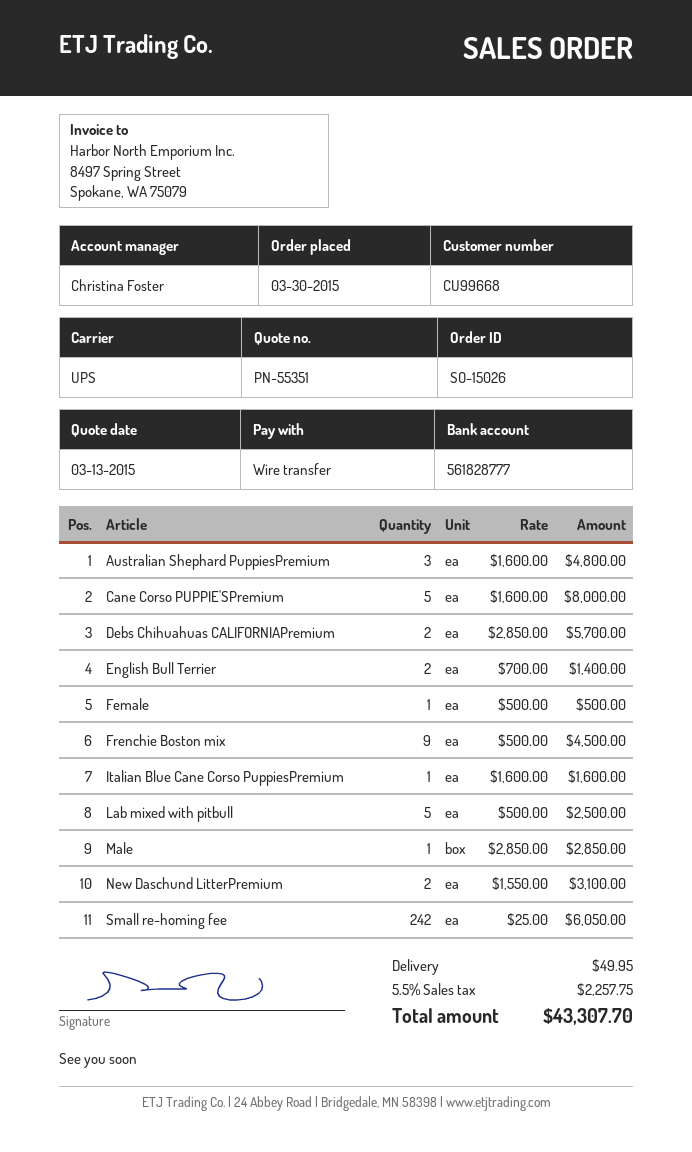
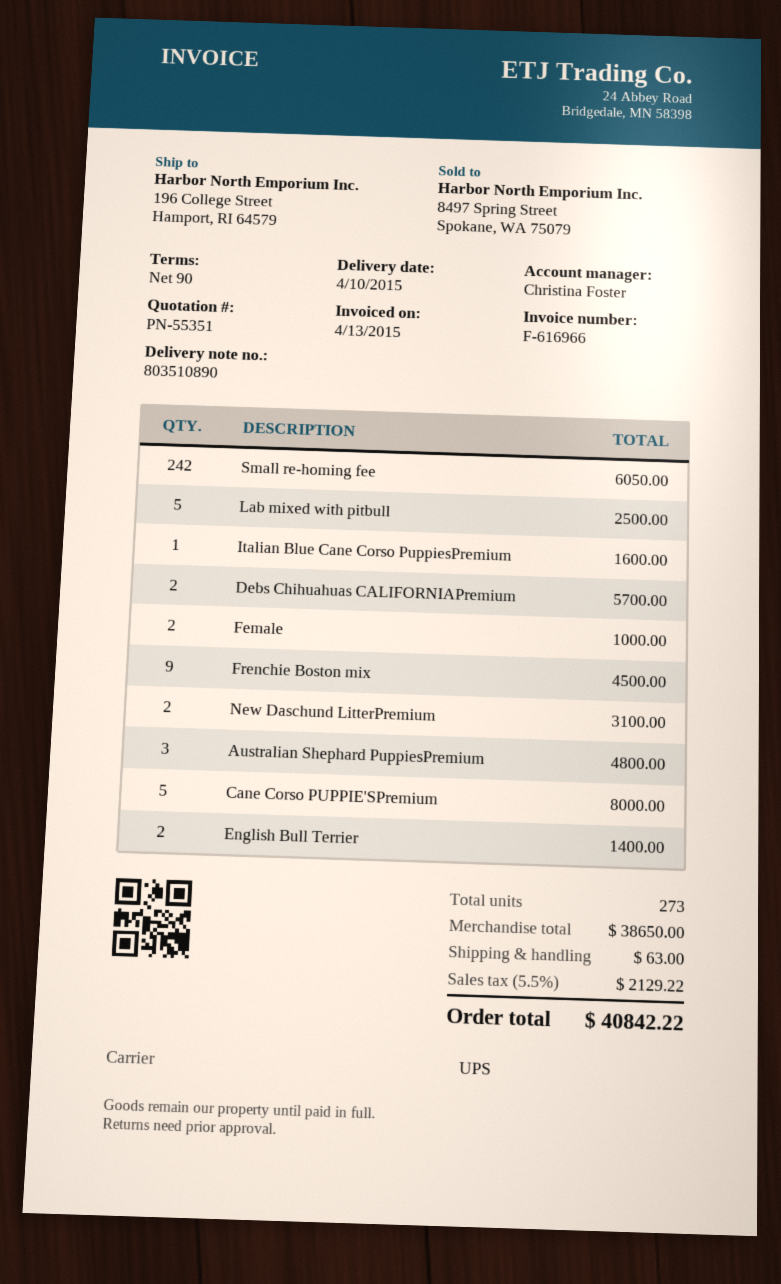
Female: 1 for 500.00 -> 2 for 1000.00
Male: 1 for 2850.00 -> none
shipping: 49.95 -> 63.00
tax: 5.5% = 2257.75 -> 5.5% = 2129.22
total: 43307.70 -> 40842.22

